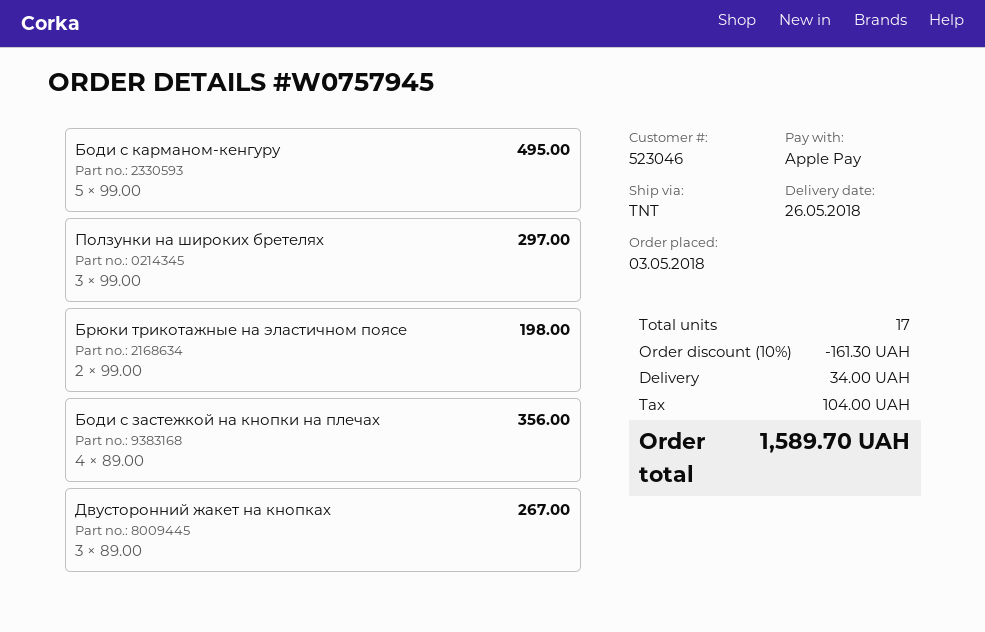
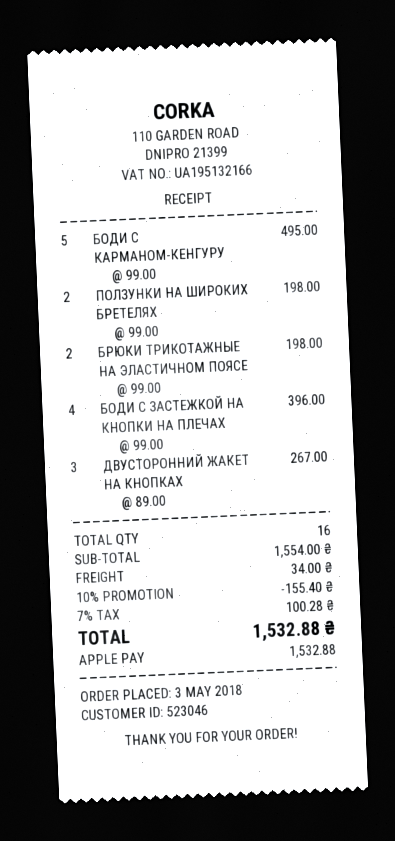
Ползунки на широких бретелях: 3 x 99.00 = 297.00 -> 2 x 99.00 = 198.00
Боди с застежкой на кнопки на плечах: 4 x 89.00 = 356.00 -> 4 x 99.00 = 396.00
total quantity: 17 -> 16
discount: 10% = 161.30 -> 10% = 155.40
tax: 104.00 -> 100.28
total: 1589.70 -> 1532.88

